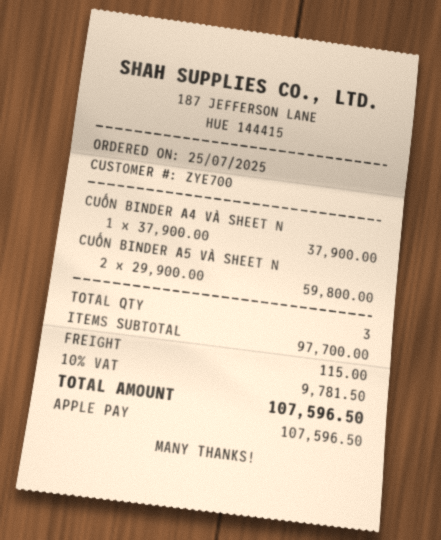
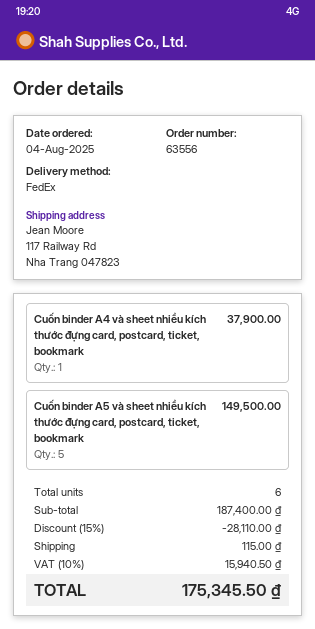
order date: 2025-07-25 -> 2025-08-04
CUỐN BINDER A5 VÀ SHEET N: 2 for 59800.00 -> 5 for 149500.00
total quantity: 3 -> 6
subtotal: 97700.00 -> 187400.00
discount: none -> 15% = 28110.00
tax: 10% = 9781.50 -> 10% = 15940.50
total: 107596.50 -> 175345.50

